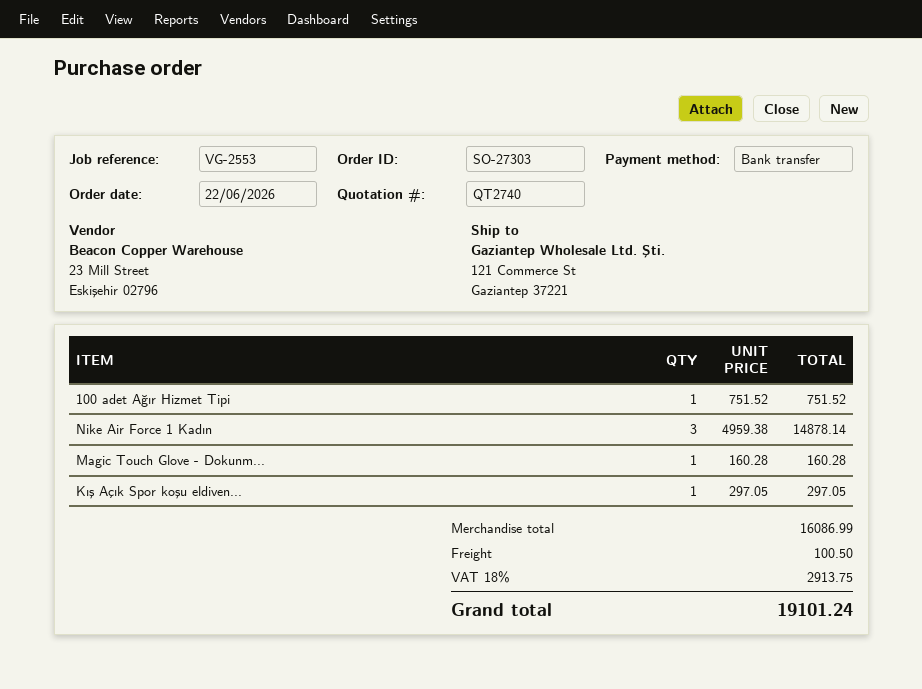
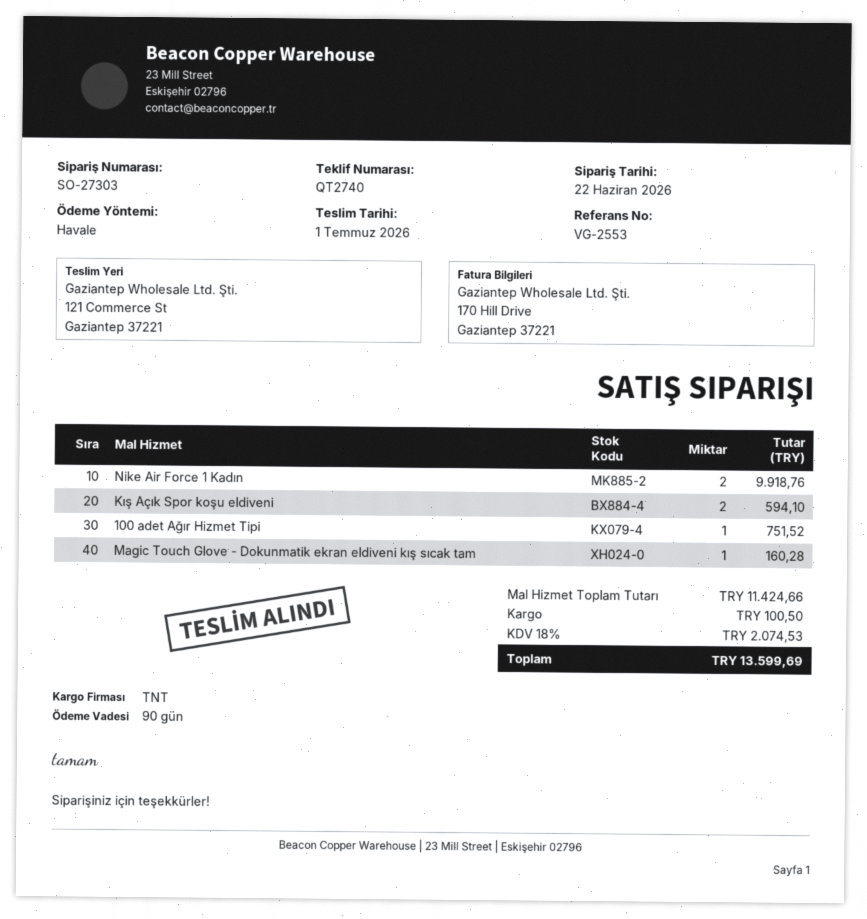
Nike Air Force 1 Kadın: 3 for 14878.14 -> 2 for 9918.76
Kış Açık Spor koşu eldiven...: 1 for 297.05 -> 2 for 594.10
subtotal: 16086.99 -> 11424.66
tax: 18% = 2913.75 -> 18% = 2074.53
total: 19101.24 -> 13599.69

